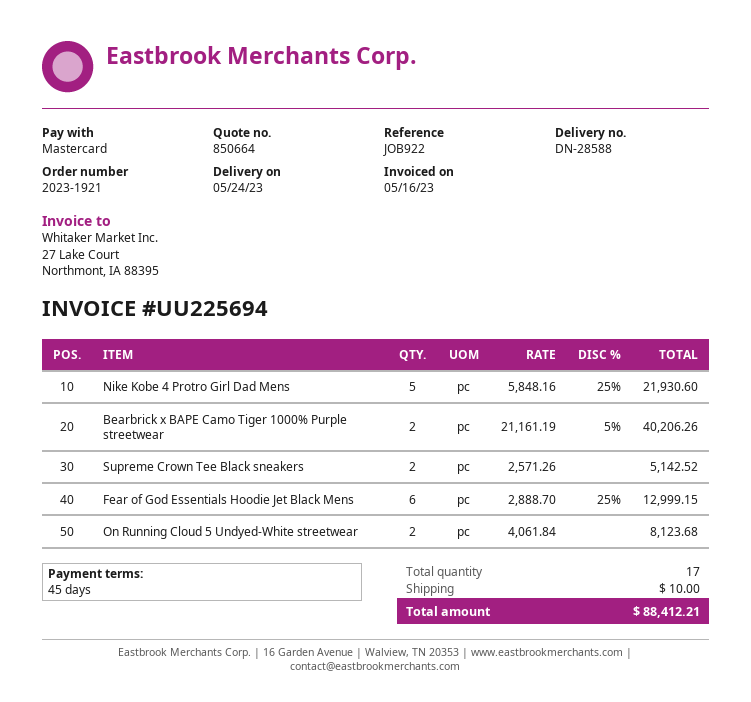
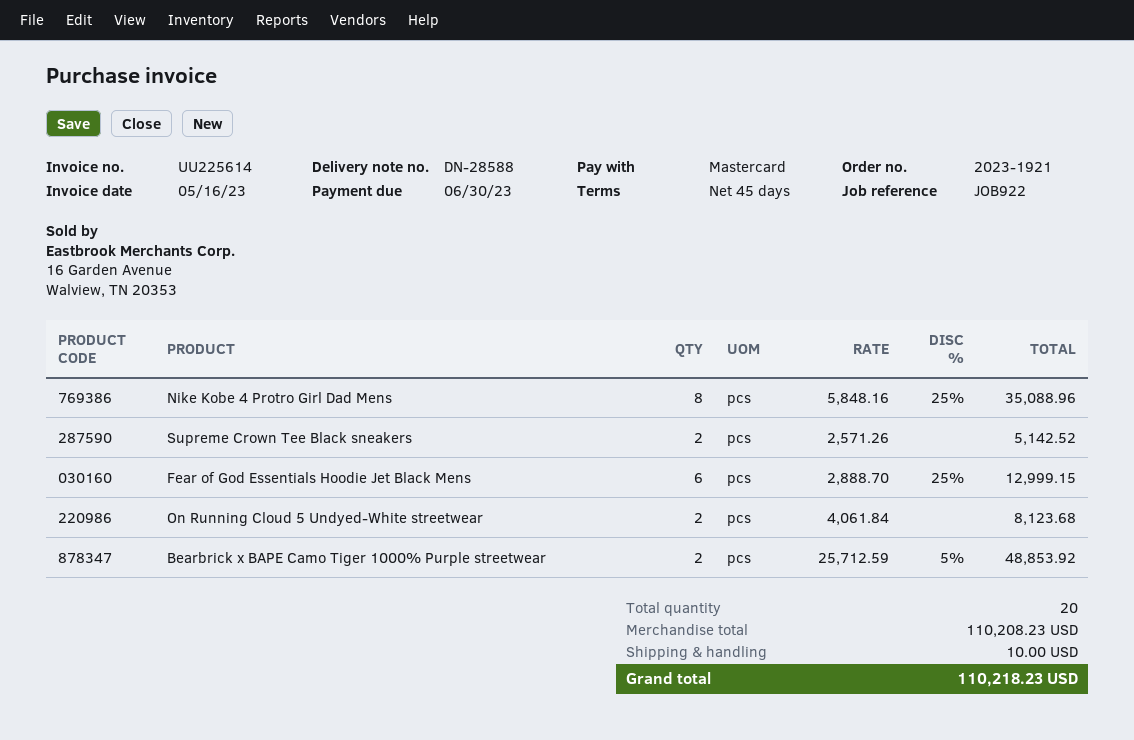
invoice number: UU225694 -> UU225614
Nike Kobe 4 Protro Girl Dad Mens: 5 x 5848.16 - 25% = 21930.60 -> 8 x 5848.16 - 25% = 35088.96
Bearbrick x BAPE Camo Tiger 1000% Purple streetwear: 2 x 21161.19 - 5% = 40206.26 -> 2 x 25712.59 - 5% = 48853.92
total quantity: 17 -> 20
total: 88412.21 -> 110218.23

